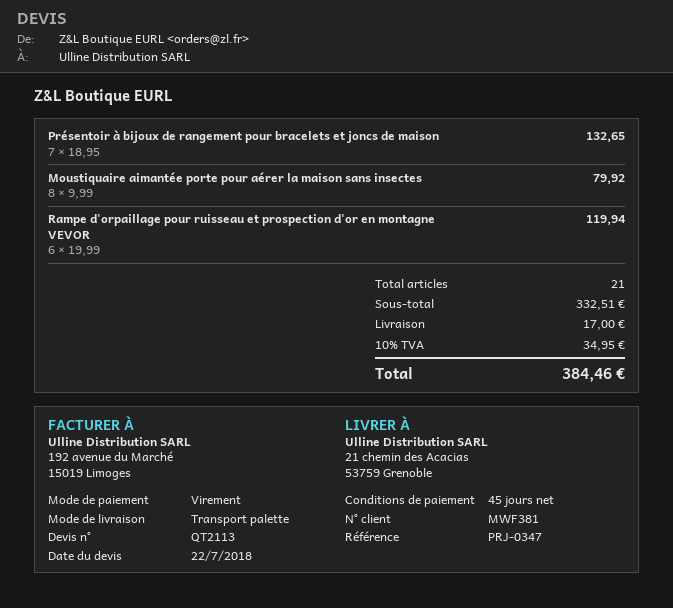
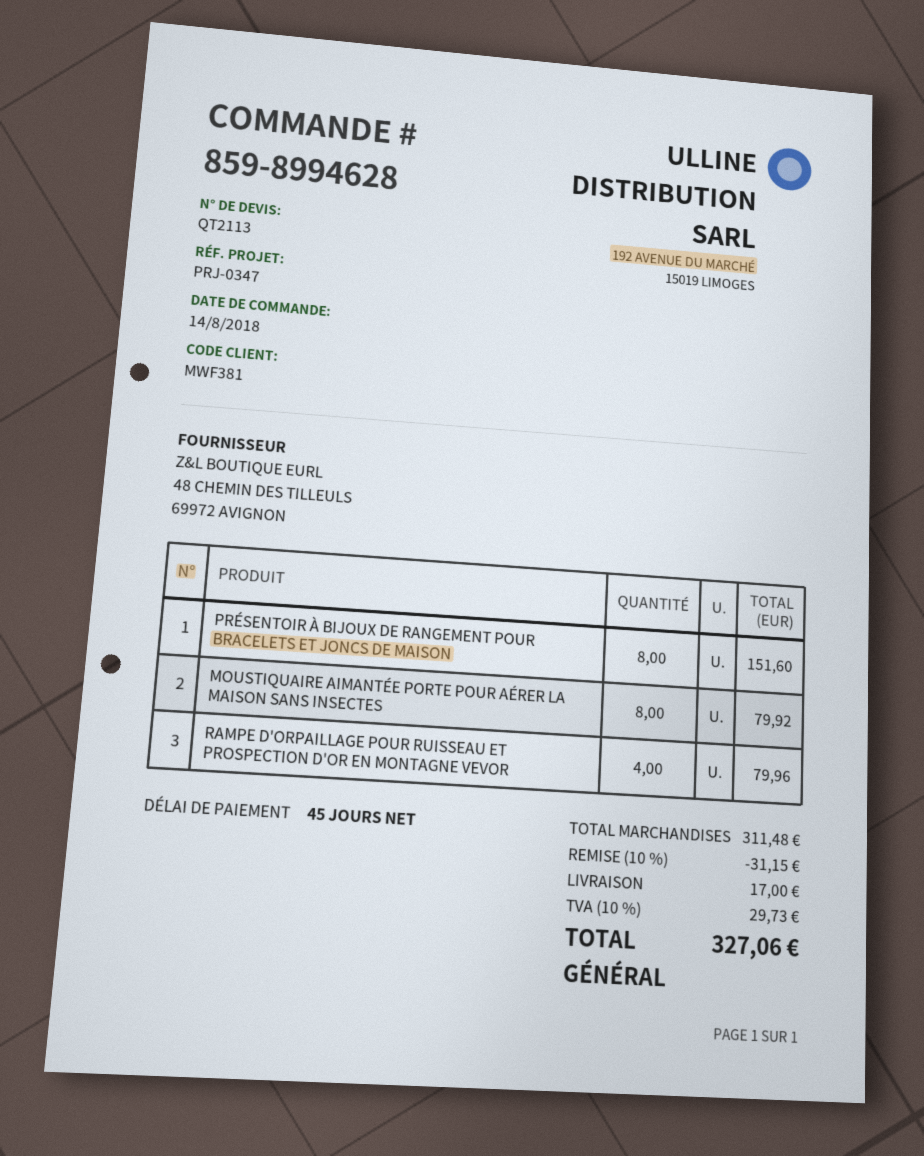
Présentoir à bijoux de rangement pour bracelets et joncs de maison: 7 for 132.65 -> 8 for 151.60
Rampe d'orpaillage pour ruisseau et prospection d'or en montagne VEVOR: 6 for 119.94 -> 4 for 79.96
subtotal: 332.51 -> 311.48
discount: none -> 10% = 31.15
tax: 10% = 34.95 -> 10% = 29.73
total: 384.46 -> 327.06

